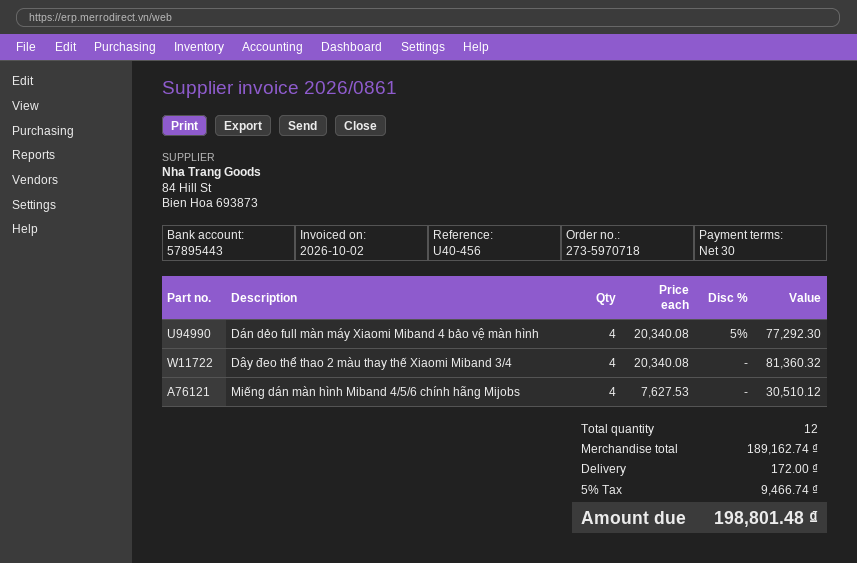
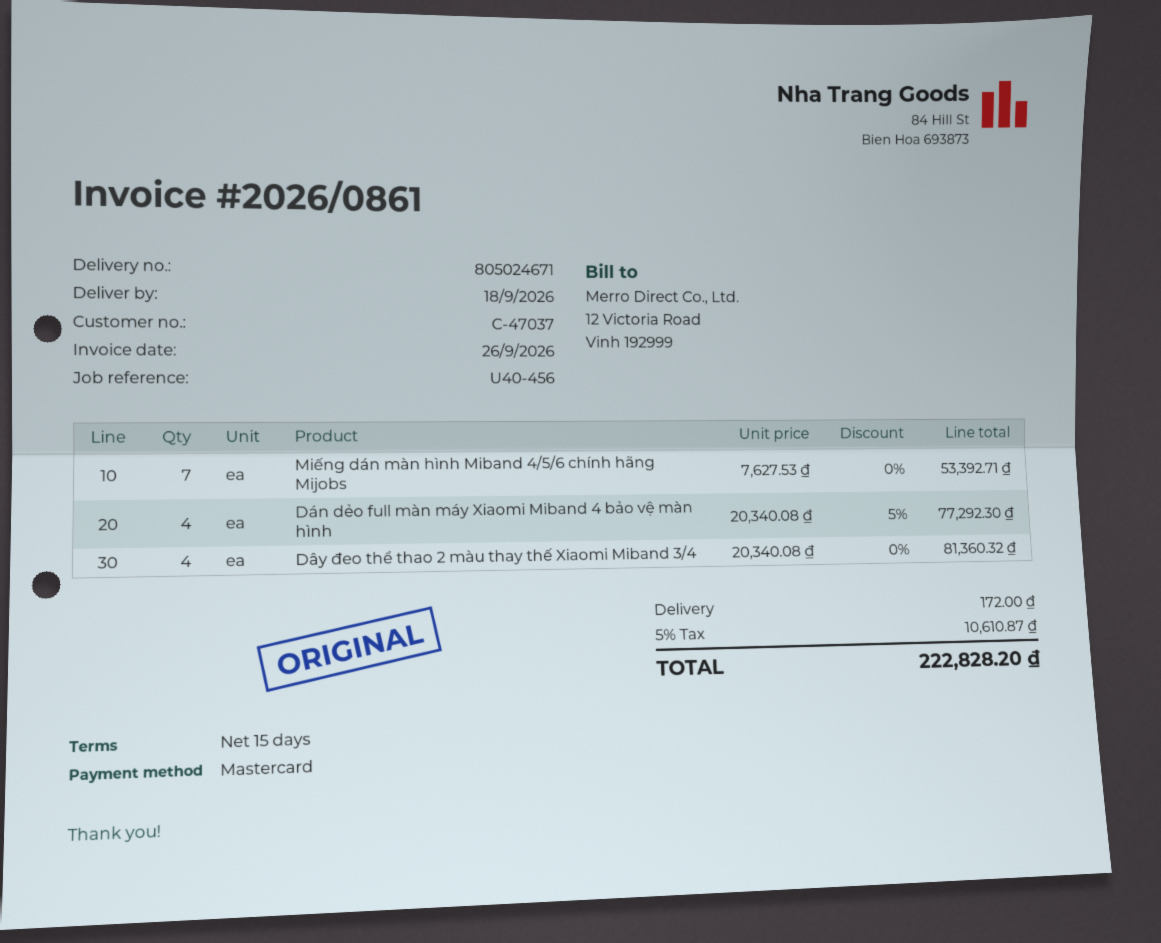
invoice date: 2026-10-02 -> 2026-09-26
payment terms: 30 days -> 15 days
Miếng dán màn hình Miband 4/5/6 chính hãng Mijobs: 4 x 7627.53 = 30510.12 -> 7 x 7627.53 = 53392.71
tax: 5% = 9466.74 -> 5% = 10610.87
total: 198801.48 -> 222828.20

